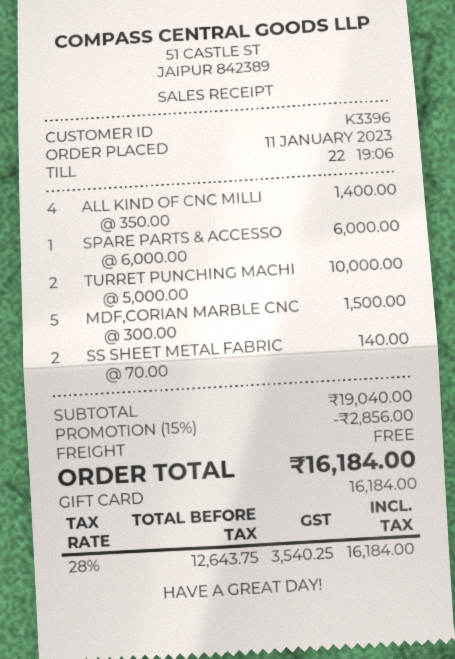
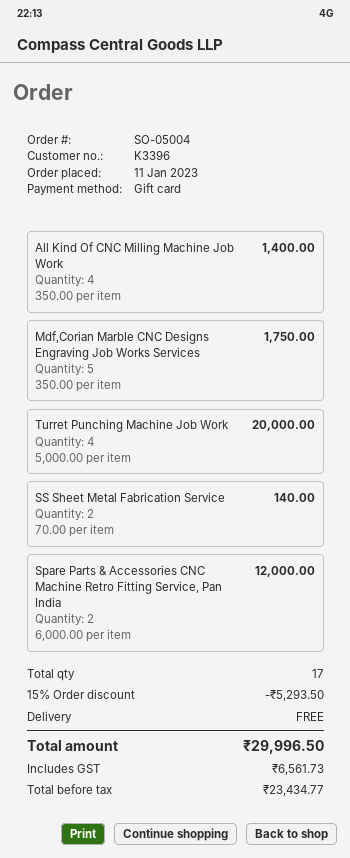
SPARE PARTS & ACCESSO: 1 x 6000.00 = 6000.00 -> 2 x 6000.00 = 12000.00
TURRET PUNCHING MACHI: 2 x 5000.00 = 10000.00 -> 4 x 5000.00 = 20000.00
MDF,CORIAN MARBLE CNC: 5 x 300.00 = 1500.00 -> 5 x 350.00 = 1750.00
discount: 15% = 2856.00 -> 15% = 5293.50
net: 12643.75 -> 23434.77
tax: 3540.25 -> 6561.73
total: 16184.00 -> 29996.50

